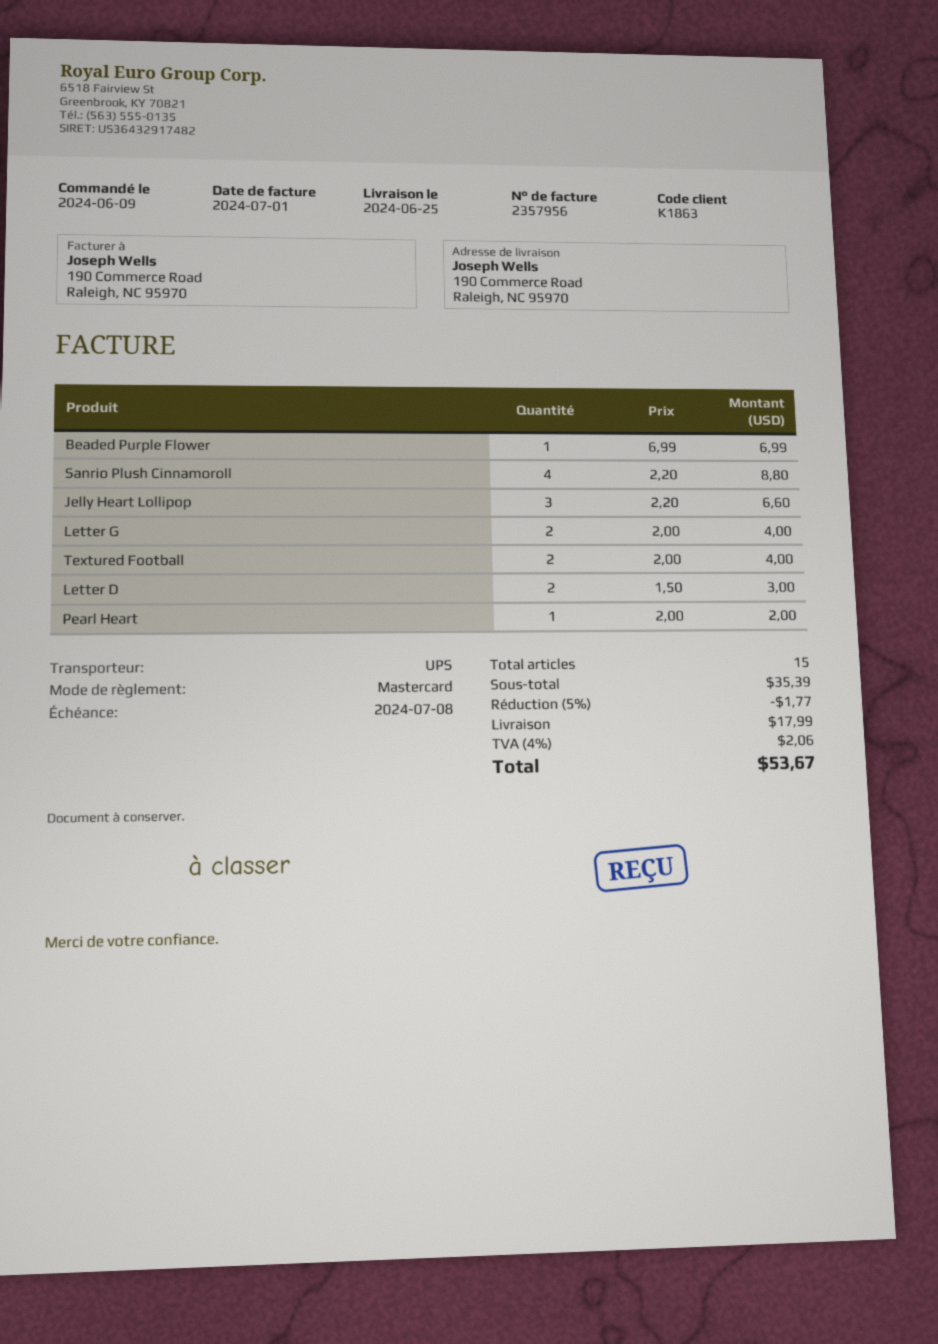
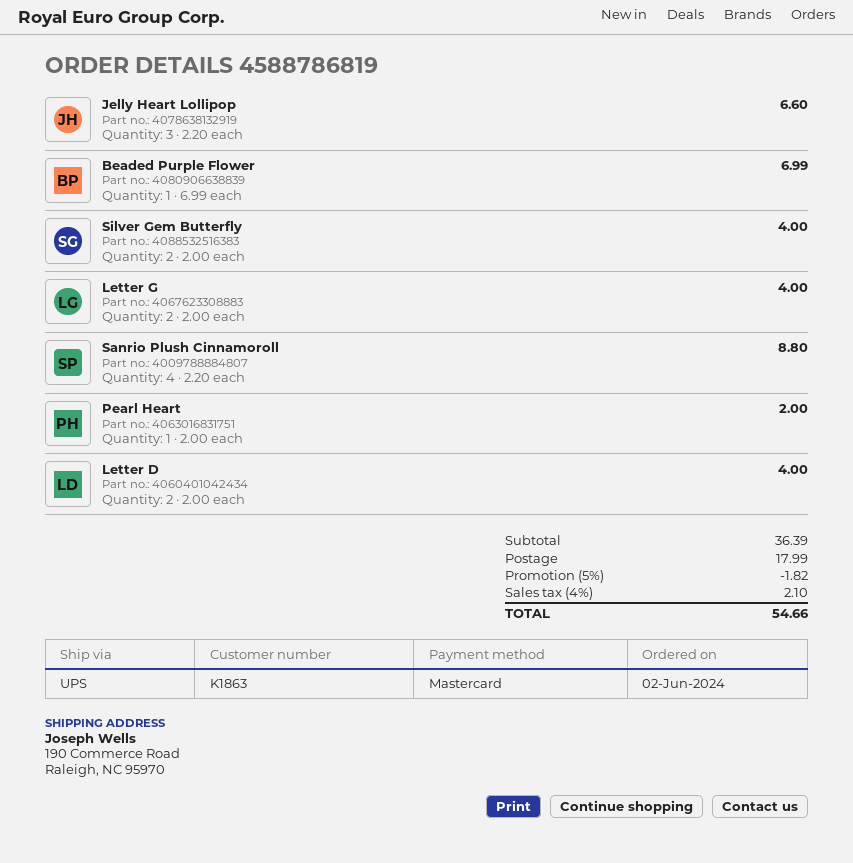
order date: 2024-06-09 -> 2024-06-02
Textured Football: 2 x 2.00 = 4.00 -> none
Letter D: 2 x 1.50 = 3.00 -> 2 x 2.00 = 4.00
Silver Gem Butterfly: none -> 2 x 2.00 = 4.00
subtotal: 35.39 -> 36.39
discount: 5% = 1.77 -> 5% = 1.82
tax: 4% = 2.06 -> 4% = 2.10
total: 53.67 -> 54.66

